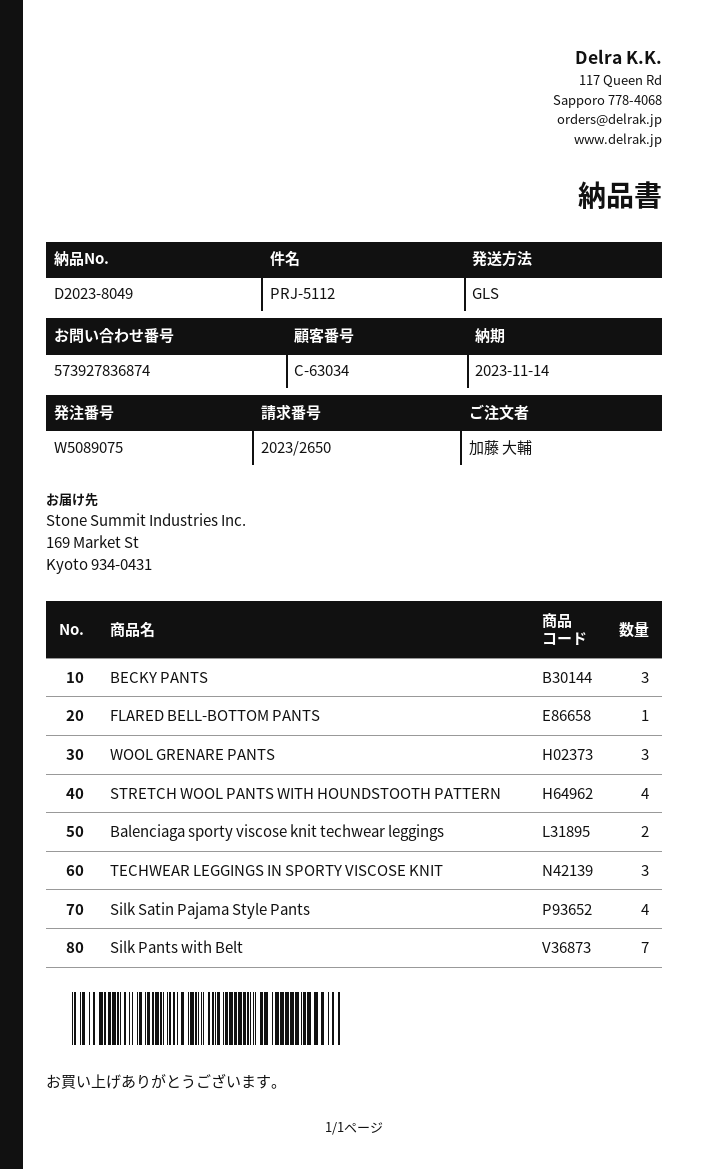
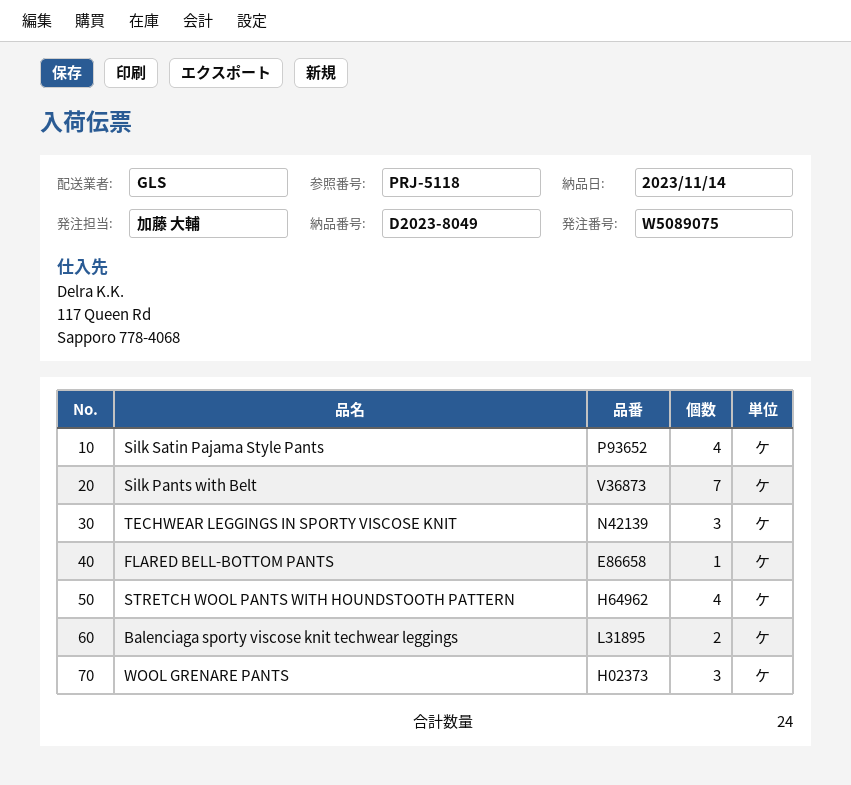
reference: PRJ-5112 -> PRJ-5118
BECKY PANTS: 3 -> none

